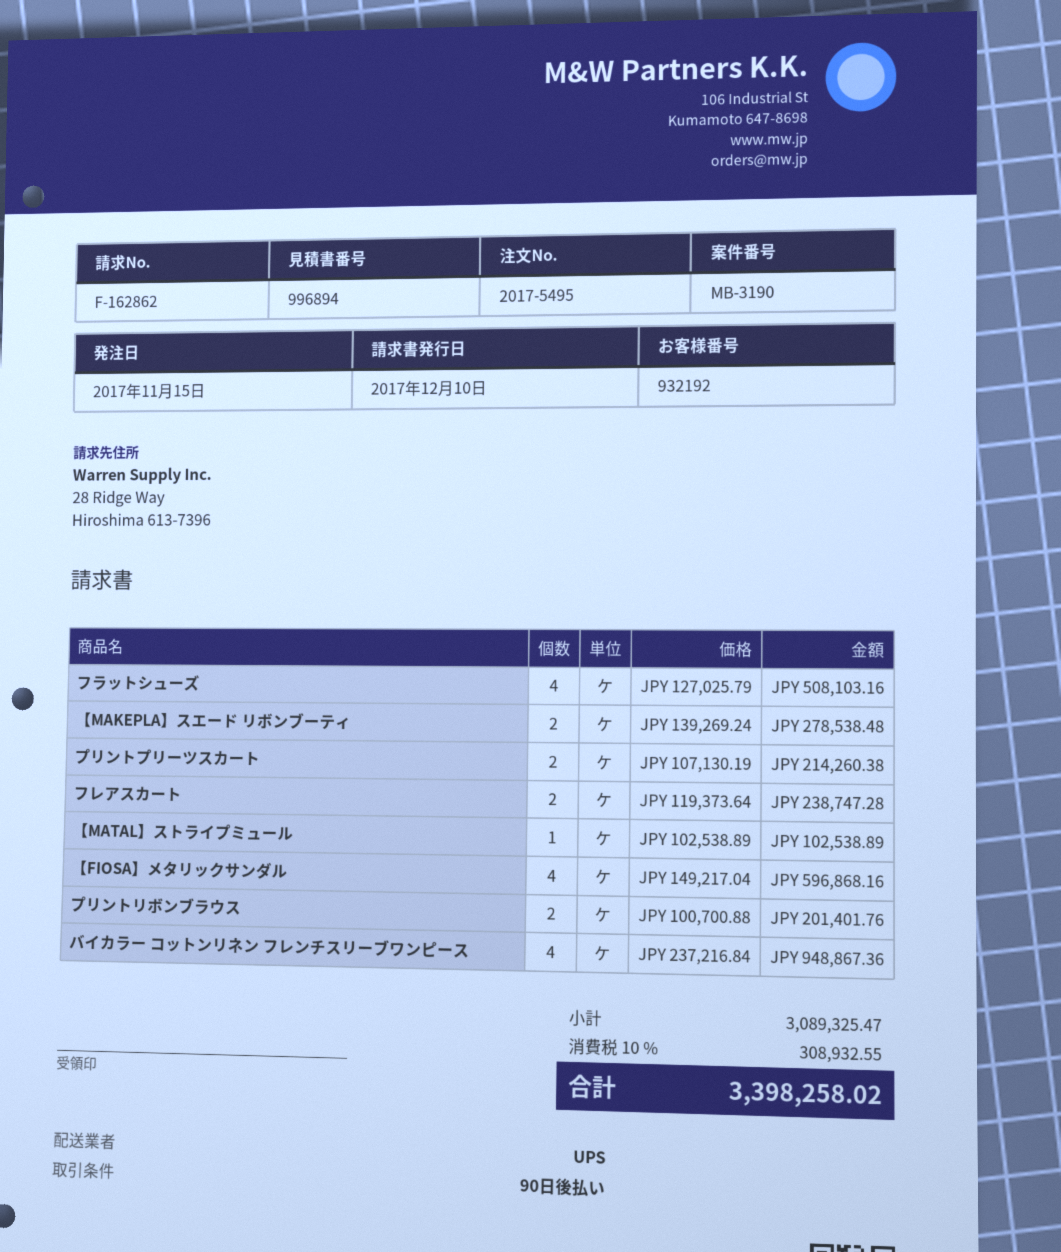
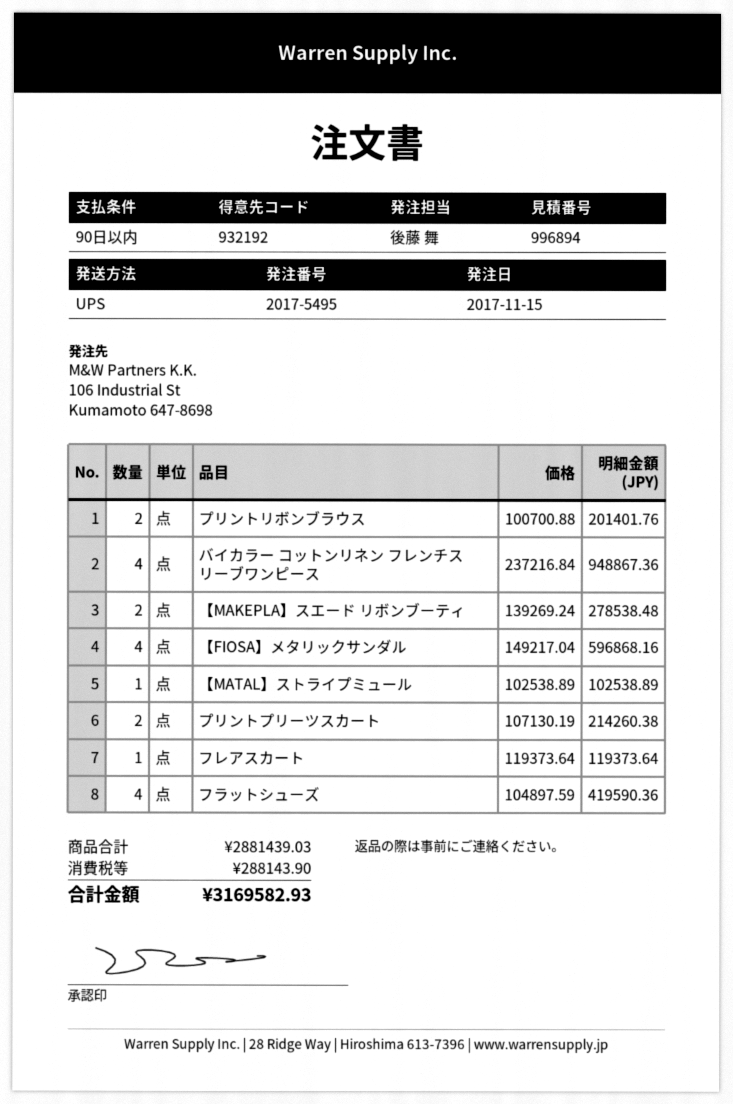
フラットシューズ: 4 x 127025.79 = 508103.16 -> 4 x 104897.59 = 419590.36
フレアスカート: 2 x 119373.64 = 238747.28 -> 1 x 119373.64 = 119373.64
subtotal: 3089325.47 -> 2881439.03
tax: 308932.55 -> 288143.90
total: 3398258.02 -> 3169582.93

